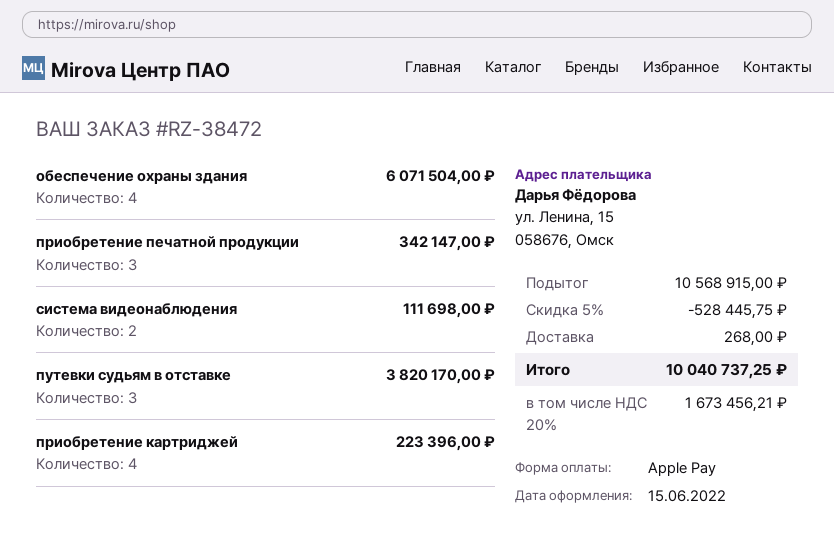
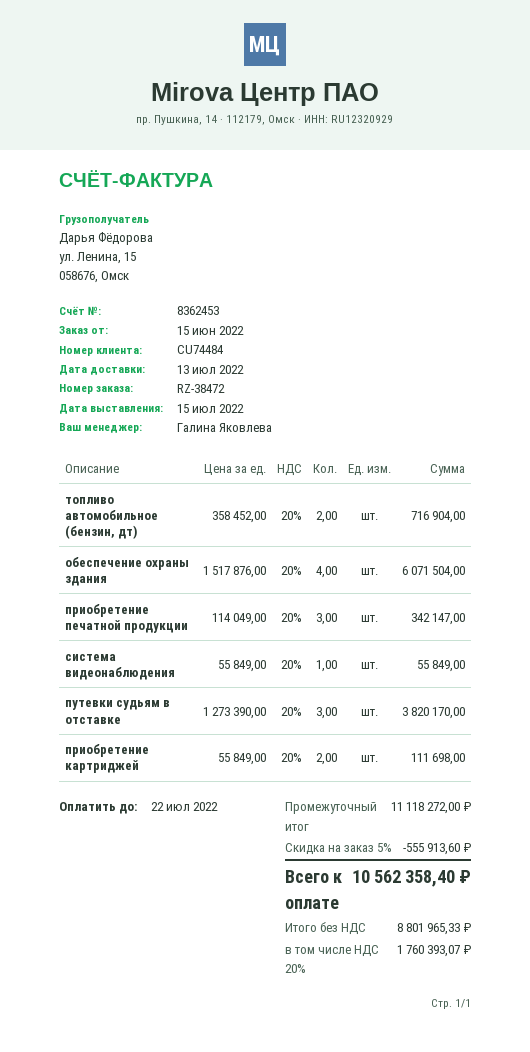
система видеонаблюдения: 2 for 111698.00 -> 1 for 55849.00
приобретение картриджей: 4 for 223396.00 -> 2 for 111698.00
топливо автомобильное (бензин, дт): none -> 2 for 716904.00
subtotal: 10568915.00 -> 11118272.00
discount: 5% = 528445.75 -> 5% = 555913.60
shipping: 268.00 -> none
tax: 20% = 1673456.21 -> 20% = 1760393.07
total: 10040737.25 -> 10562358.40

